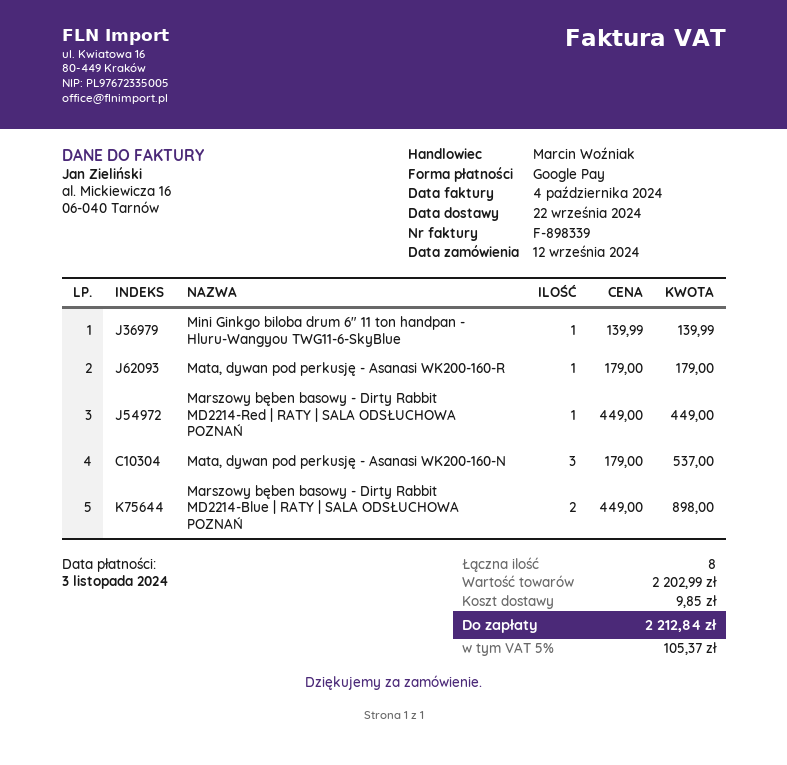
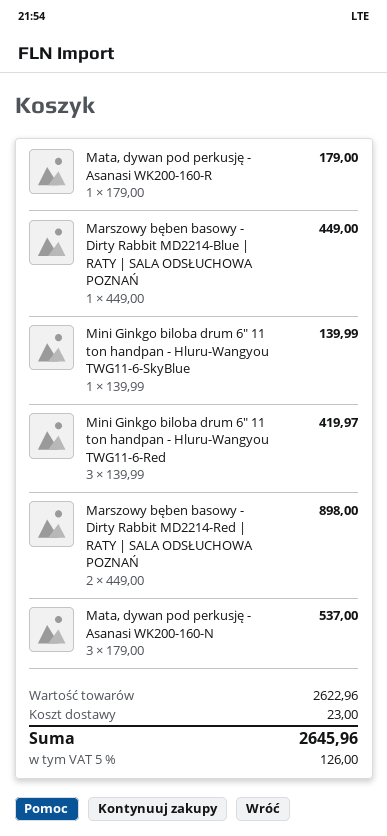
Marszowy bęben basowy - Dirty Rabbit MD2214-Red | RATY | SALA ODSŁUCHOWA POZNAŃ: 1 x 449.00 = 449.00 -> 2 x 449.00 = 898.00
Marszowy bęben basowy - Dirty Rabbit MD2214-Blue | RATY | SALA ODSŁUCHOWA POZNAŃ: 2 x 449.00 = 898.00 -> 1 x 449.00 = 449.00
Mini Ginkgo biloba drum 6" 11 ton handpan - Hluru-Wangyou TWG11-6-Red: none -> 3 x 139.99 = 419.97
subtotal: 2202.99 -> 2622.96
shipping: 9.85 -> 23.00
tax: 5% = 105.37 -> 5% = 126.00
total: 2212.84 -> 2645.96

